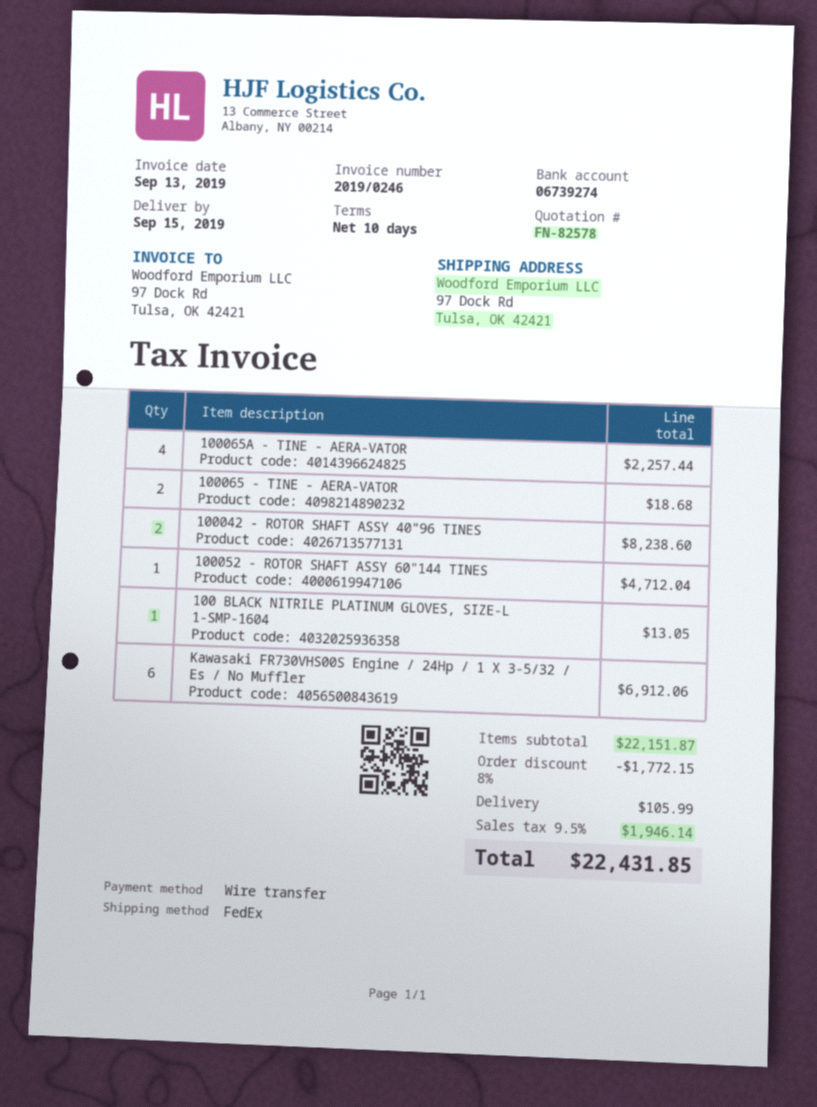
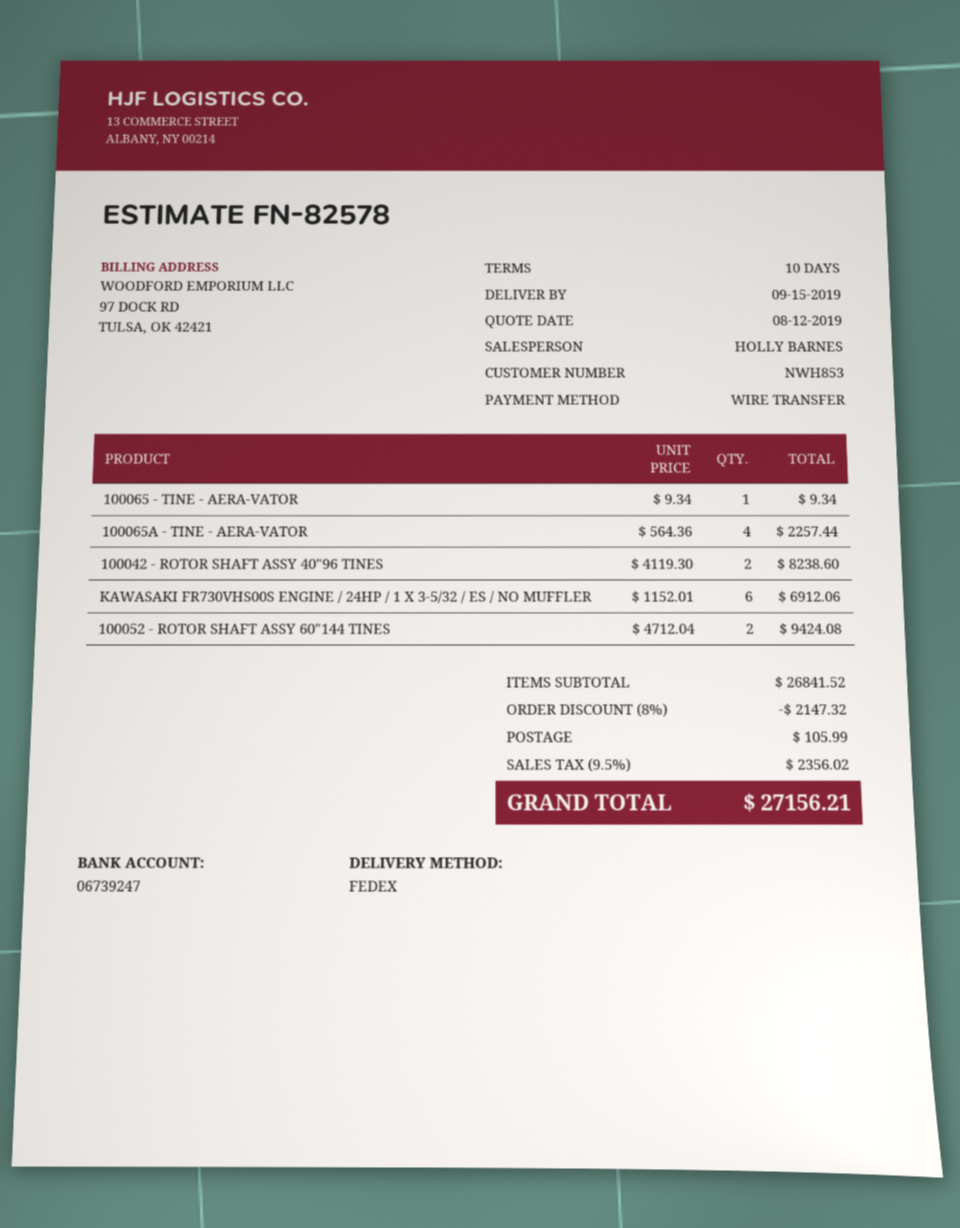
bank account: 06739274 -> 06739247
100065 - TINE - AERA-VATOR: 2 for 18.68 -> 1 for 9.34
100052 - ROTOR SHAFT ASSY 60"144 TINES: 1 for 4712.04 -> 2 for 9424.08
100 BLACK NITRILE PLATINUM GLOVES, SIZE-L 1-SMP-1604: 1 for 13.05 -> none
subtotal: 22151.87 -> 26841.52
discount: 8% = 1772.15 -> 8% = 2147.32
tax: 9.5% = 1946.14 -> 9.5% = 2356.02
total: 22431.85 -> 27156.21

